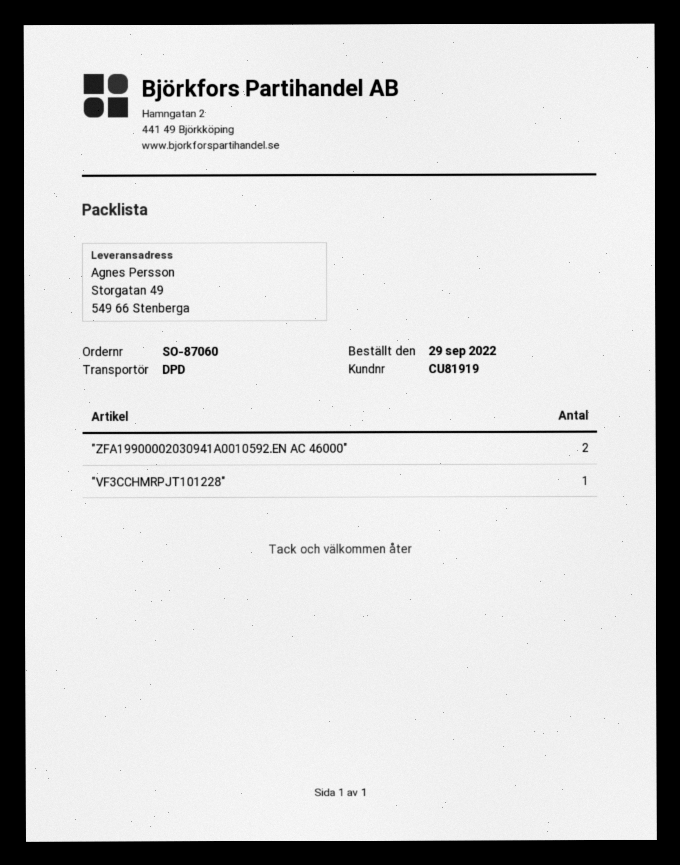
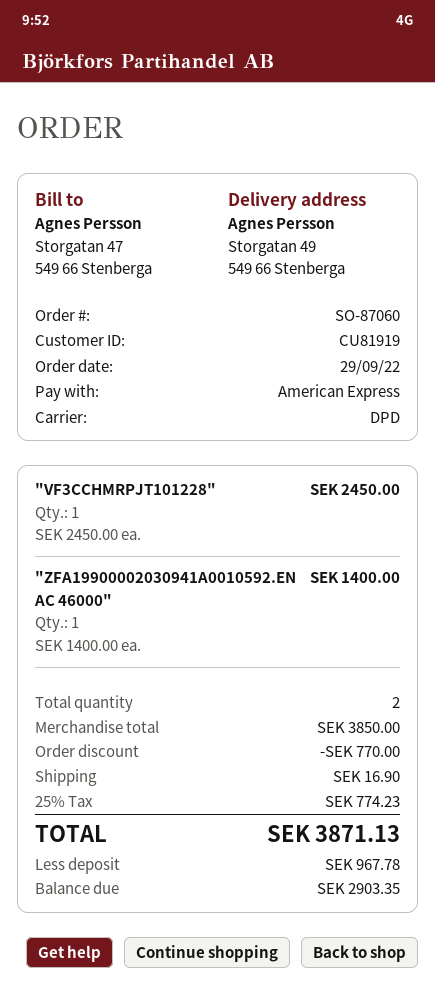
"ZFA19900002030941A0010592.EN AC 46000": 2 -> 1

